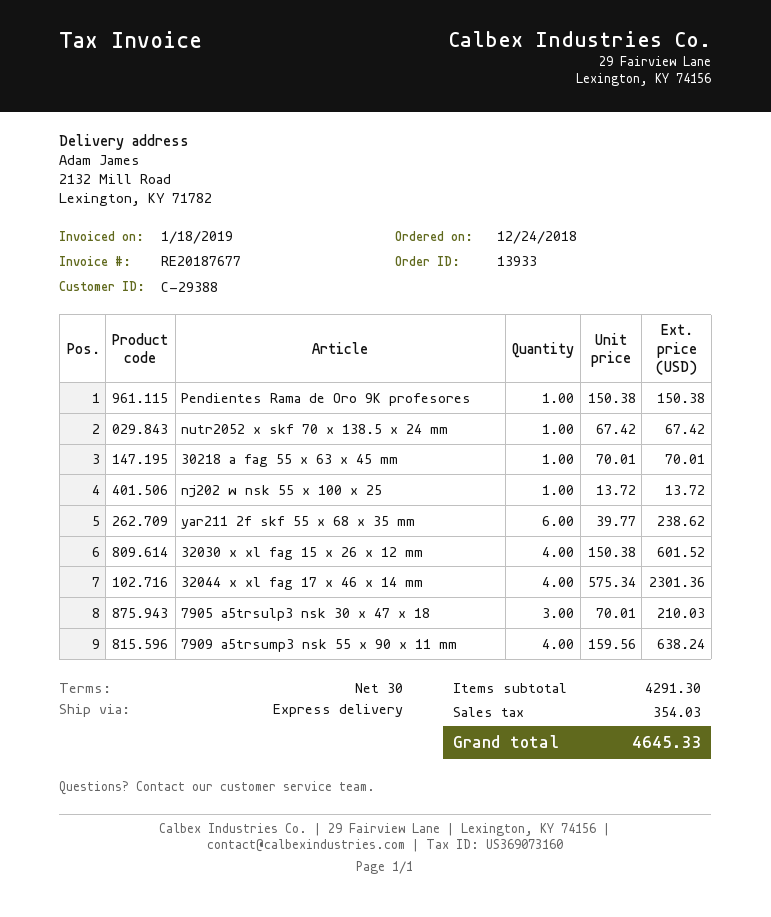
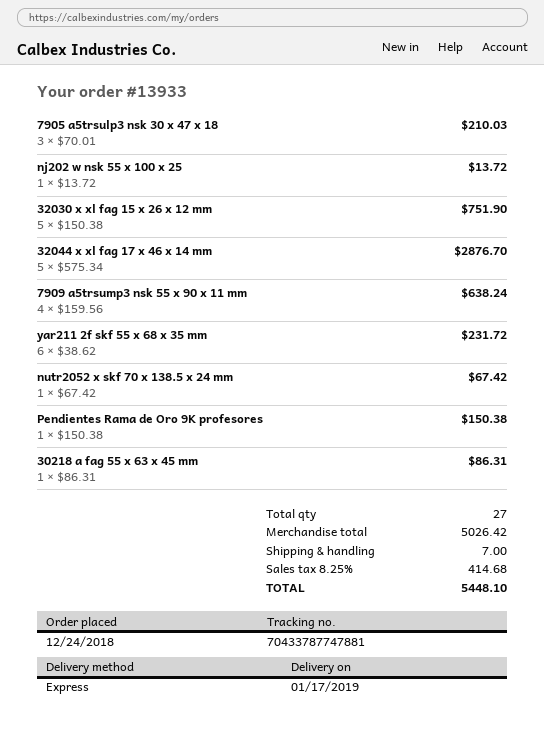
30218 a fag 55 x 63 x 45 mm: 1 x 70.01 = 70.01 -> 1 x 86.31 = 86.31
yar211 2f skf 55 x 68 x 35 mm: 6 x 39.77 = 238.62 -> 6 x 38.62 = 231.72
32030 x xl fag 15 x 26 x 12 mm: 4 x 150.38 = 601.52 -> 5 x 150.38 = 751.90
32044 x xl fag 17 x 46 x 14 mm: 4 x 575.34 = 2301.36 -> 5 x 575.34 = 2876.70
subtotal: 4291.30 -> 5026.42
shipping: none -> 7.00
tax: 354.03 -> 414.68
total: 4645.33 -> 5448.10

